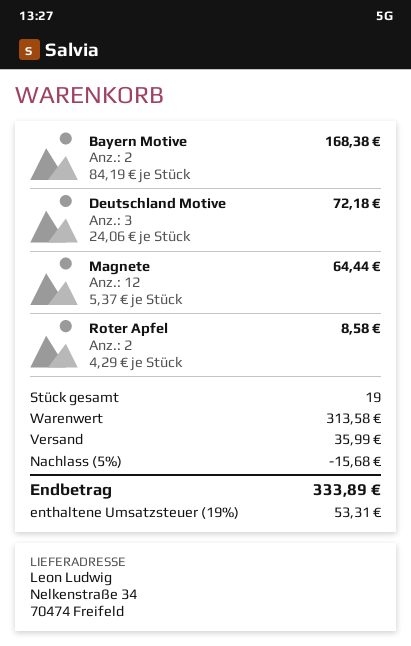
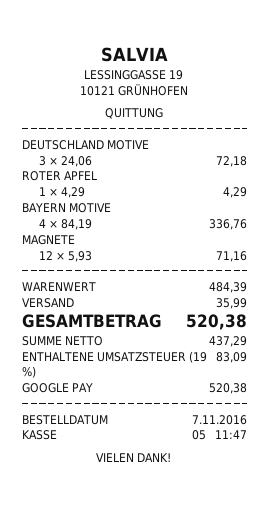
Bayern Motive: 2 x 84.19 = 168.38 -> 4 x 84.19 = 336.76
Magnete: 12 x 5.37 = 64.44 -> 12 x 5.93 = 71.16
Roter Apfel: 2 x 4.29 = 8.58 -> 1 x 4.29 = 4.29
subtotal: 313.58 -> 484.39
discount: 5% = 15.68 -> none
tax: 19% = 53.31 -> 19% = 83.09
total: 333.89 -> 520.38

